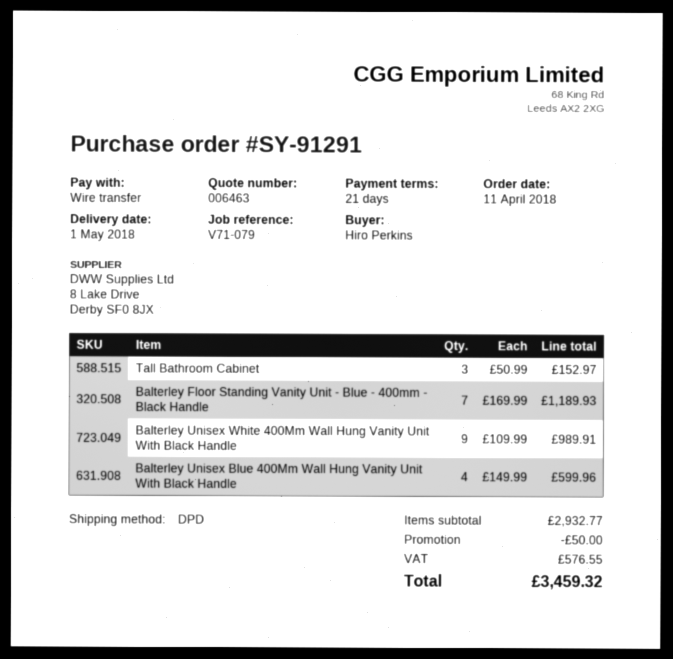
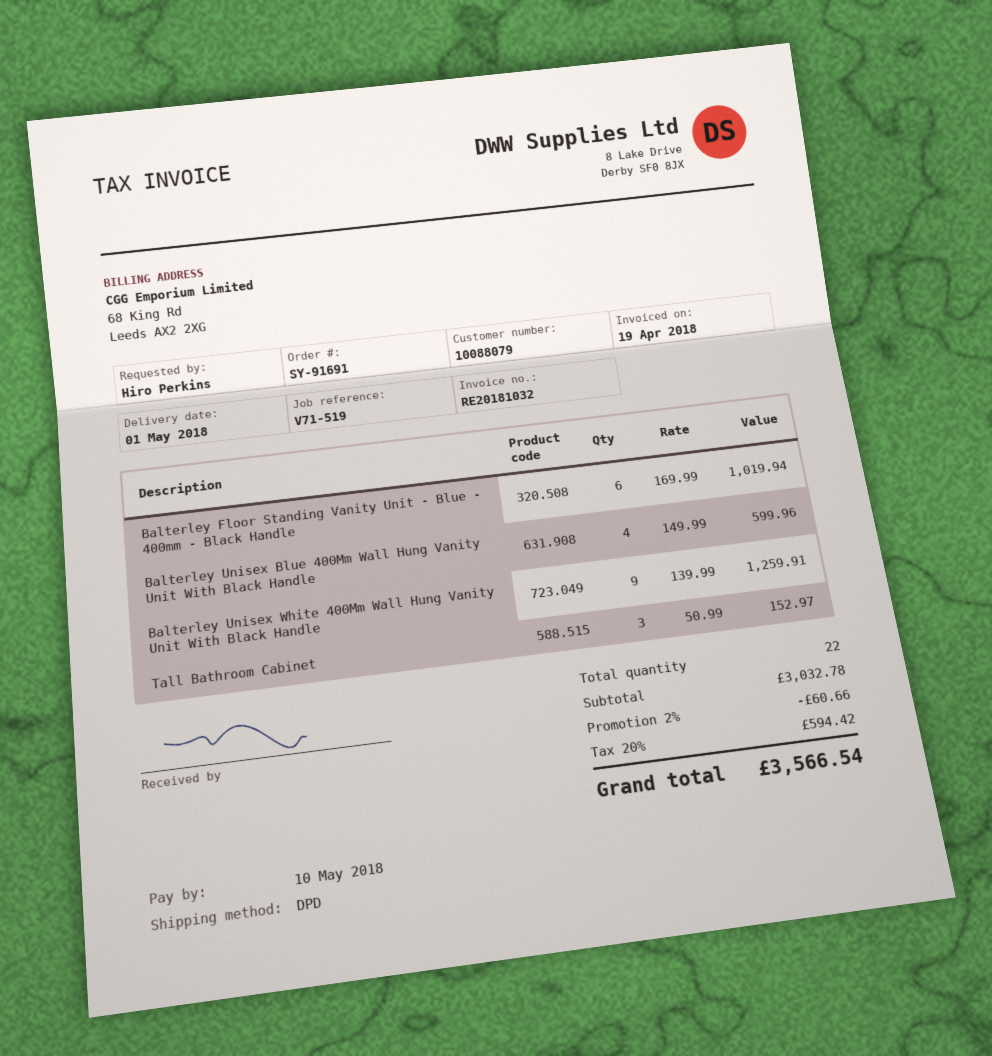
order number: SY-91291 -> SY-91691
reference: V71-079 -> V71-519
Balterley Floor Standing Vanity Unit - Blue - 400mm - Black Handle: 7 x 169.99 = 1189.93 -> 6 x 169.99 = 1019.94
Balterley Unisex White 400Mm Wall Hung Vanity Unit With Black Handle: 9 x 109.99 = 989.91 -> 9 x 139.99 = 1259.91
subtotal: 2932.77 -> 3032.78
discount: 50.00 -> 60.66
tax: 576.55 -> 594.42
total: 3459.32 -> 3566.54

